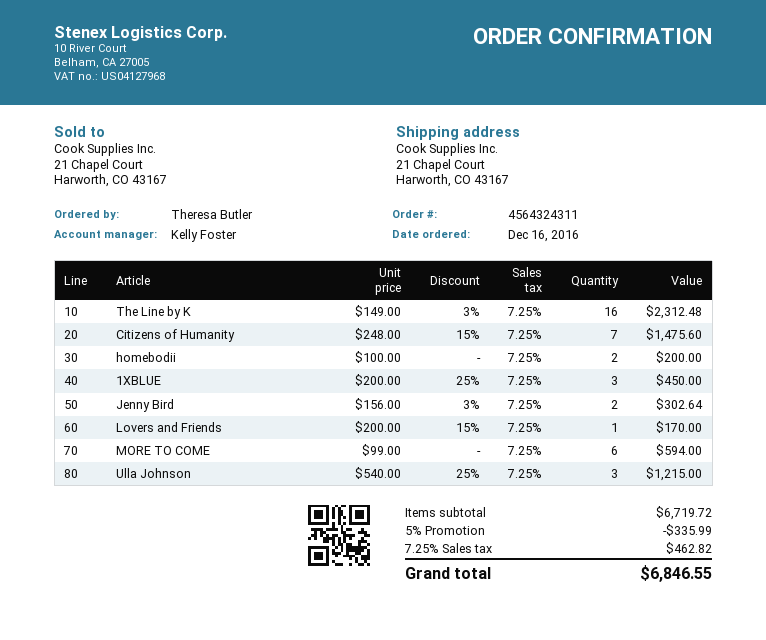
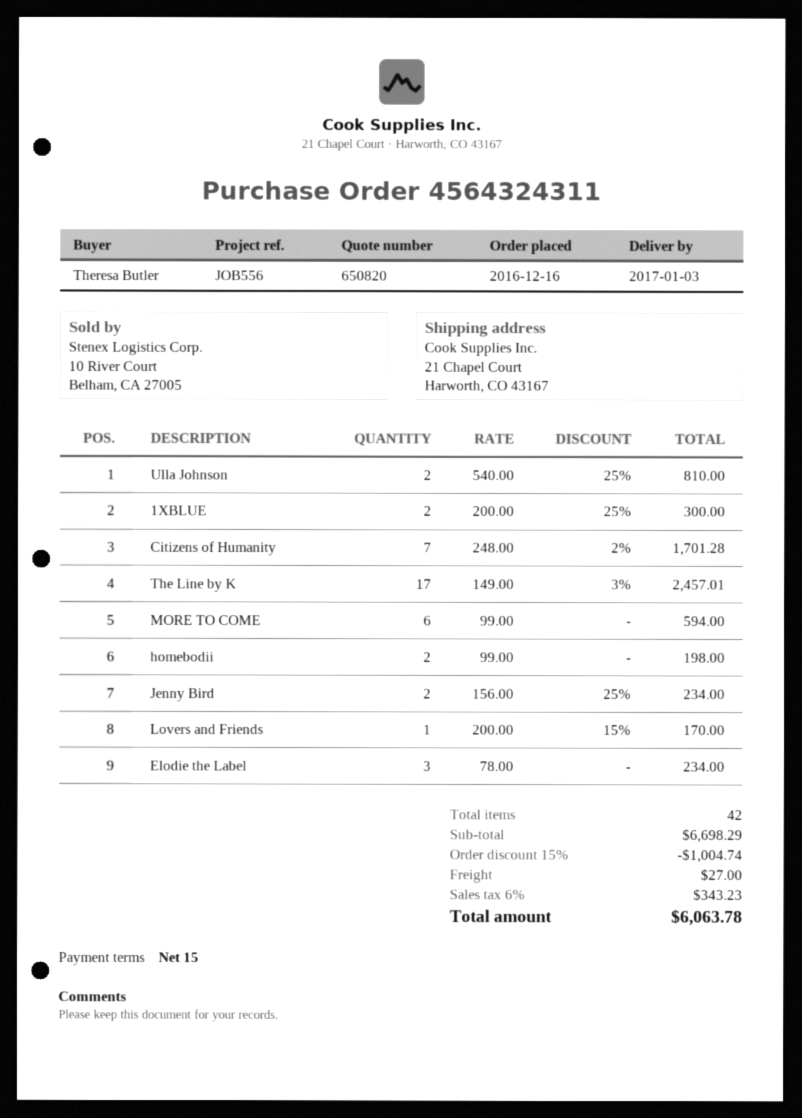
The Line by K: 16 x 149.00 - 3% = 2312.48 -> 17 x 149.00 - 3% = 2457.01
Citizens of Humanity: 7 x 248.00 - 15% = 1475.60 -> 7 x 248.00 - 2% = 1701.28
homebodii: 2 x 100.00 = 200.00 -> 2 x 99.00 = 198.00
1XBLUE: 3 x 200.00 - 25% = 450.00 -> 2 x 200.00 - 25% = 300.00
Jenny Bird: 2 x 156.00 - 3% = 302.64 -> 2 x 156.00 - 25% = 234.00
Ulla Johnson: 3 x 540.00 - 25% = 1215.00 -> 2 x 540.00 - 25% = 810.00
Elodie the Label: none -> 3 x 78.00 = 234.00
subtotal: 6719.72 -> 6698.29
discount: 5% = 335.99 -> 15% = 1004.74
shipping: none -> 27.00
tax: 7.25% = 462.82 -> 6% = 343.23
total: 6846.55 -> 6063.78

